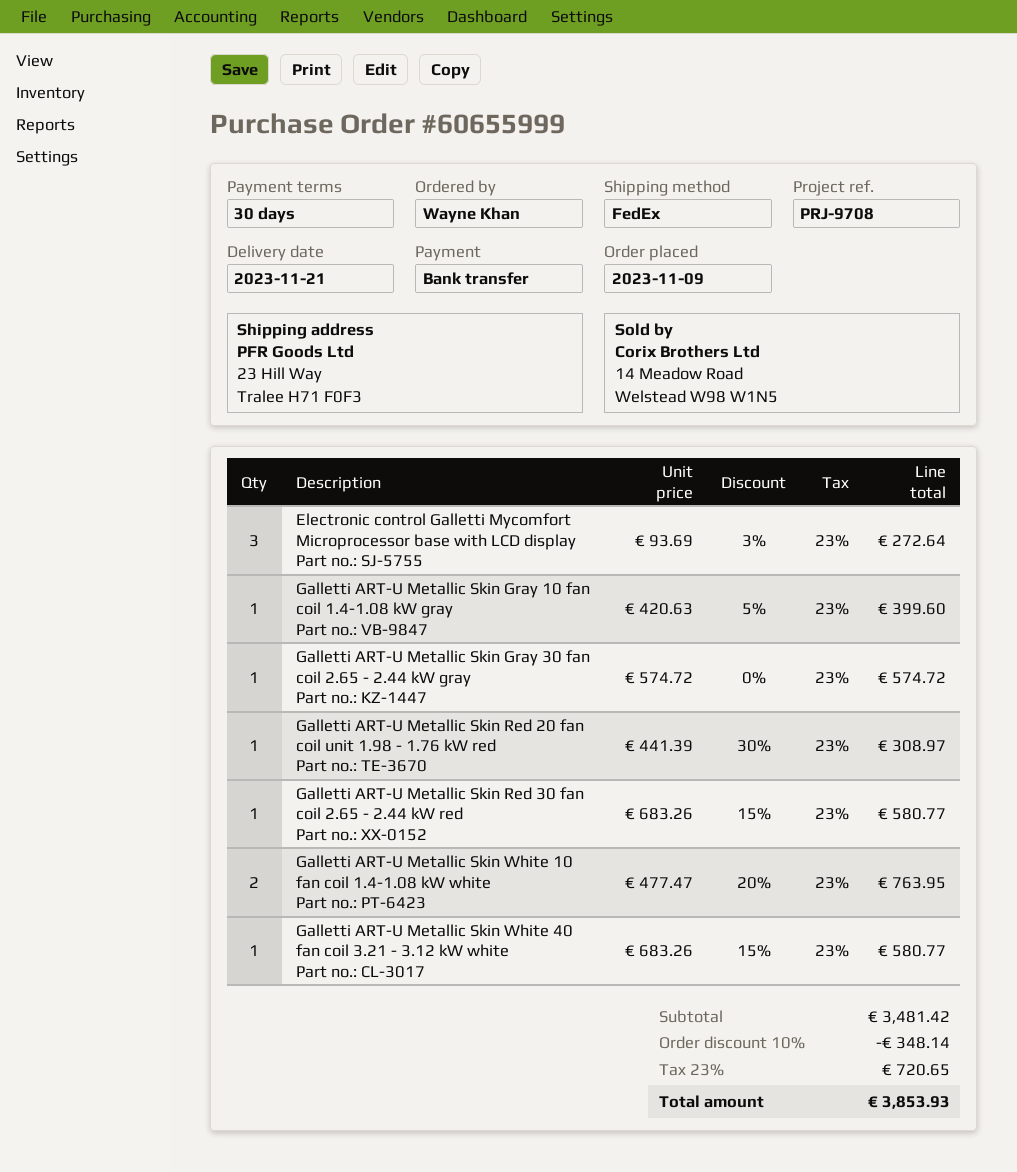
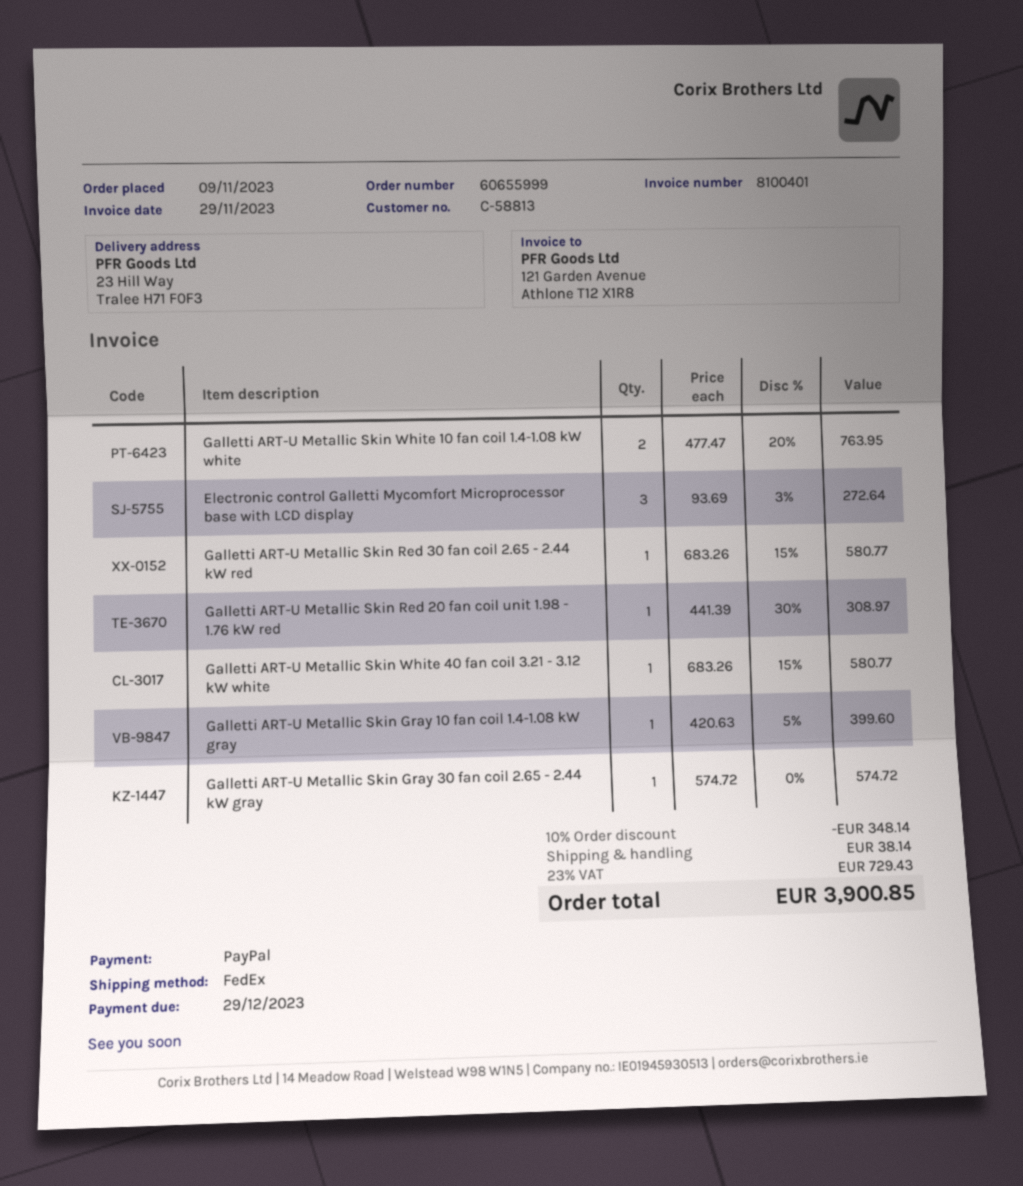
payment method: bank transfer -> PayPal
shipping: none -> 38.14
tax: 23% = 720.65 -> 23% = 729.43
total: 3853.93 -> 3900.85

